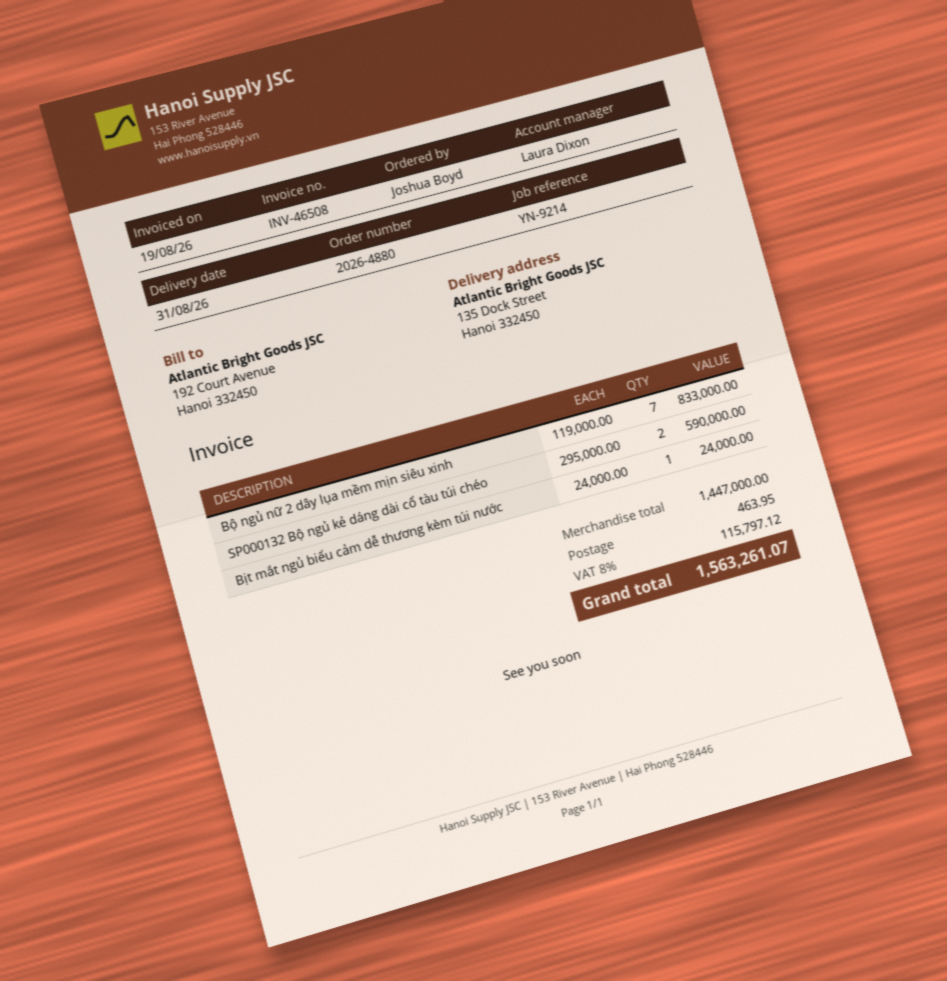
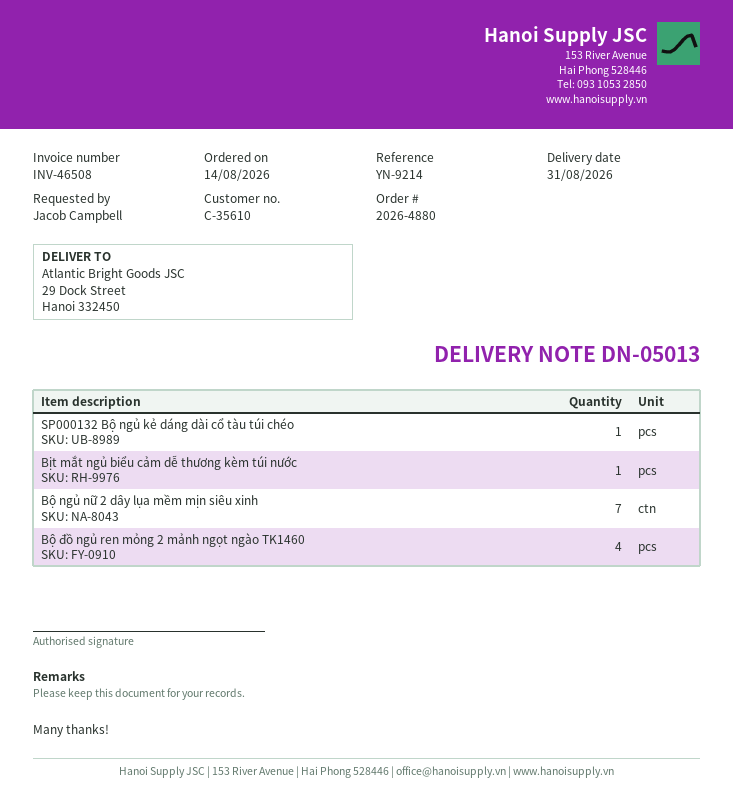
ordered by: Joshua Boyd -> Jacob Campbell
ship to: 135 Dock Street, Hanoi 332450 -> 29 Dock Street, Hanoi 332450
SP000132 Bộ ngủ kẻ dáng dài cổ tàu túi chéo: 2 -> 1
Bộ đồ ngủ ren mỏng 2 mảnh ngọt ngào TK1460: none -> 4

